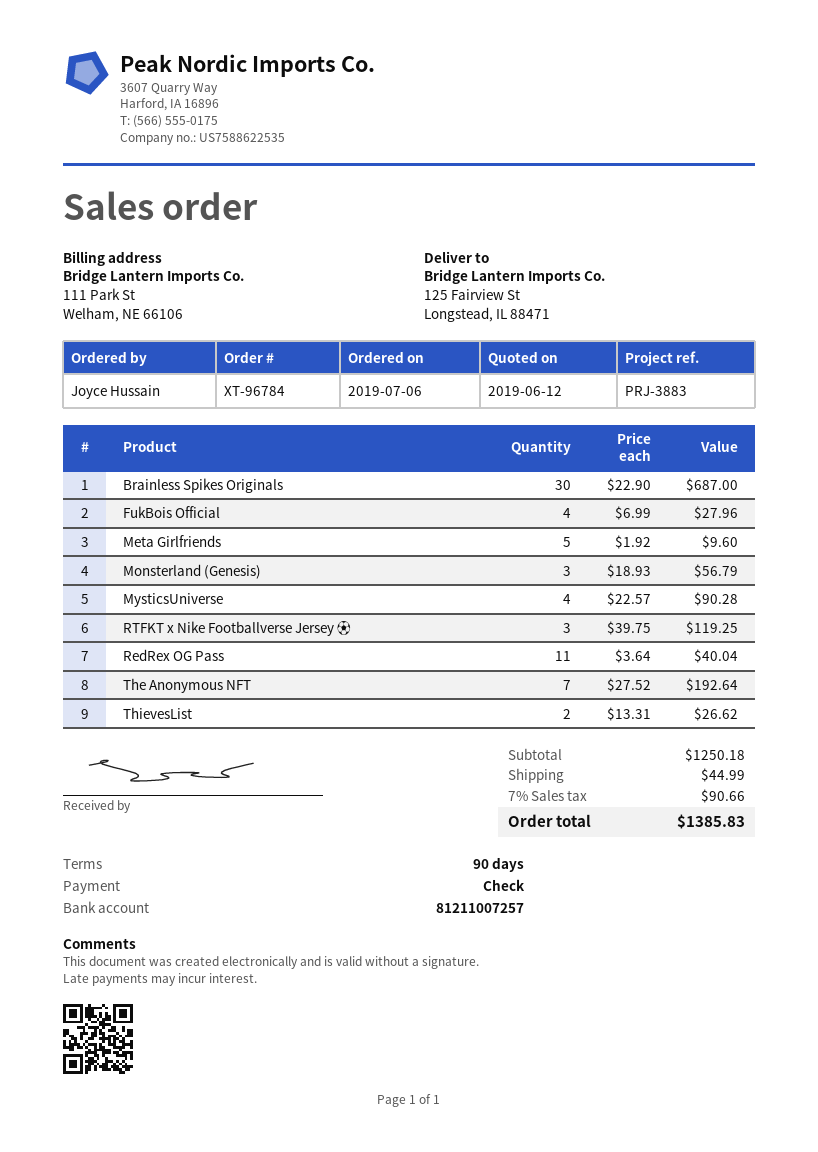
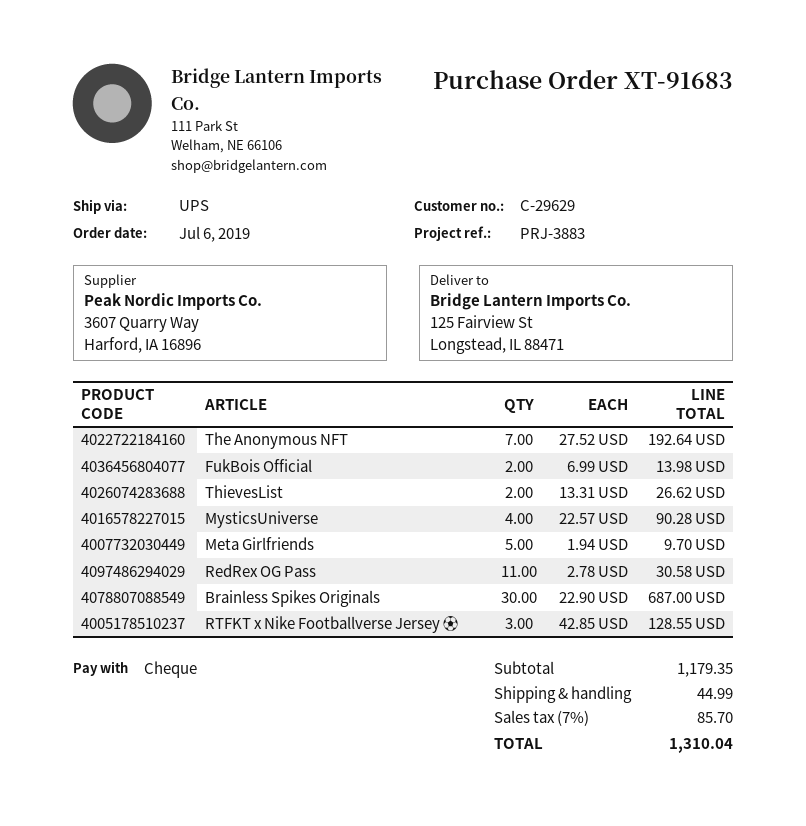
order number: XT-96784 -> XT-91683
FukBois Official: 4 x 6.99 = 27.96 -> 2 x 6.99 = 13.98
Meta Girlfriends: 5 x 1.92 = 9.60 -> 5 x 1.94 = 9.70
Monsterland (Genesis): 3 x 18.93 = 56.79 -> none
RTFKT x Nike Footballverse Jersey ⚽: 3 x 39.75 = 119.25 -> 3 x 42.85 = 128.55
RedRex OG Pass: 11 x 3.64 = 40.04 -> 11 x 2.78 = 30.58
subtotal: 1250.18 -> 1179.35
tax: 7% = 90.66 -> 7% = 85.70
total: 1385.83 -> 1310.04

